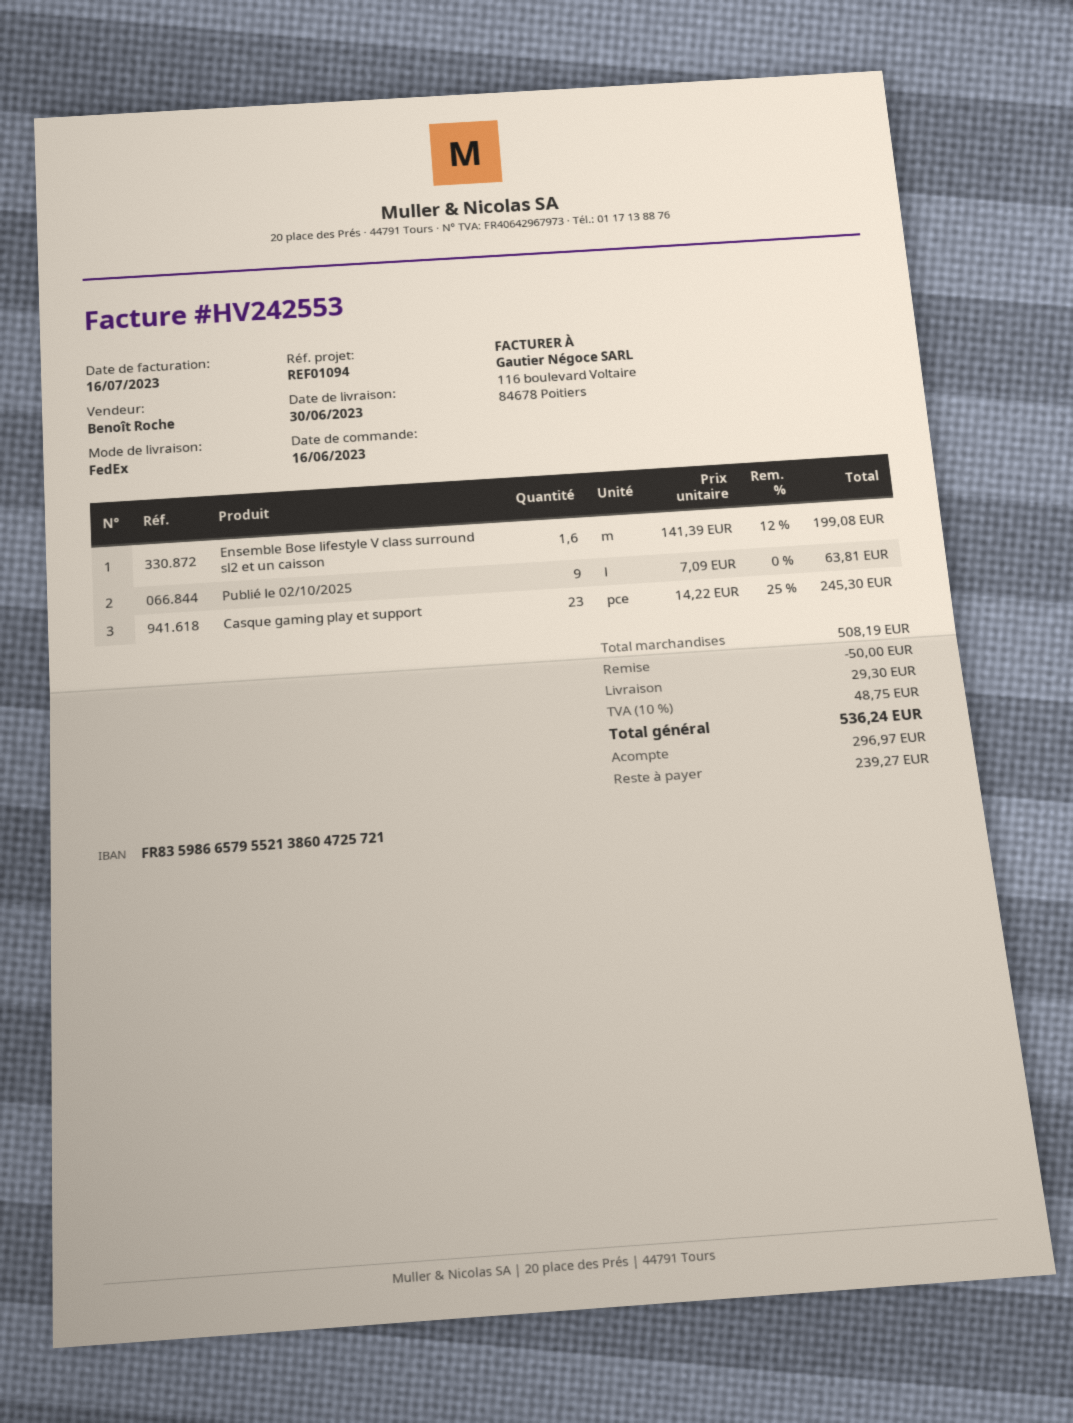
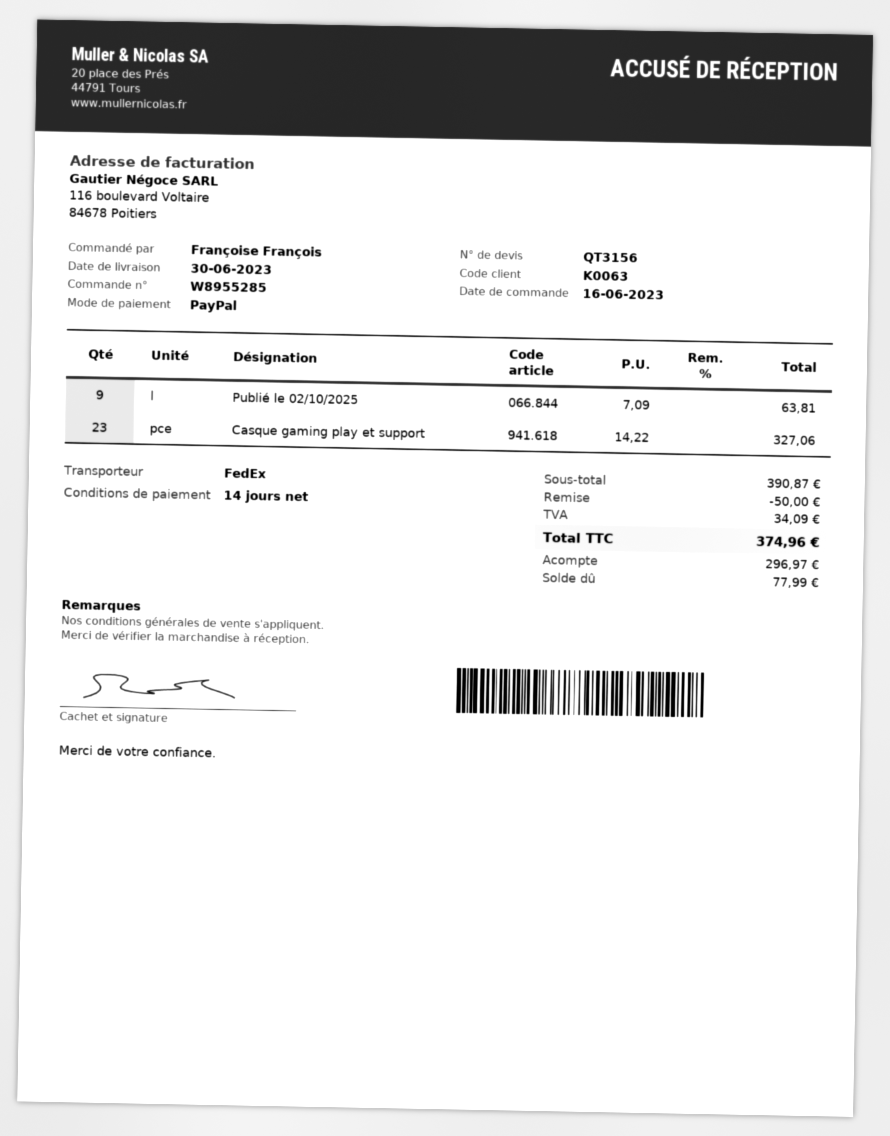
Ensemble Bose lifestyle V class surround sl2 et un caisson: 1.6 x 141.39 - 12% = 199.08 -> none
Casque gaming play et support: 23 x 14.22 - 25% = 245.30 -> 23 x 14.22 = 327.06
subtotal: 508.19 -> 390.87
shipping: 29.30 -> none
tax: 48.75 -> 34.09
total: 536.24 -> 374.96
balance: 239.27 -> 77.99

